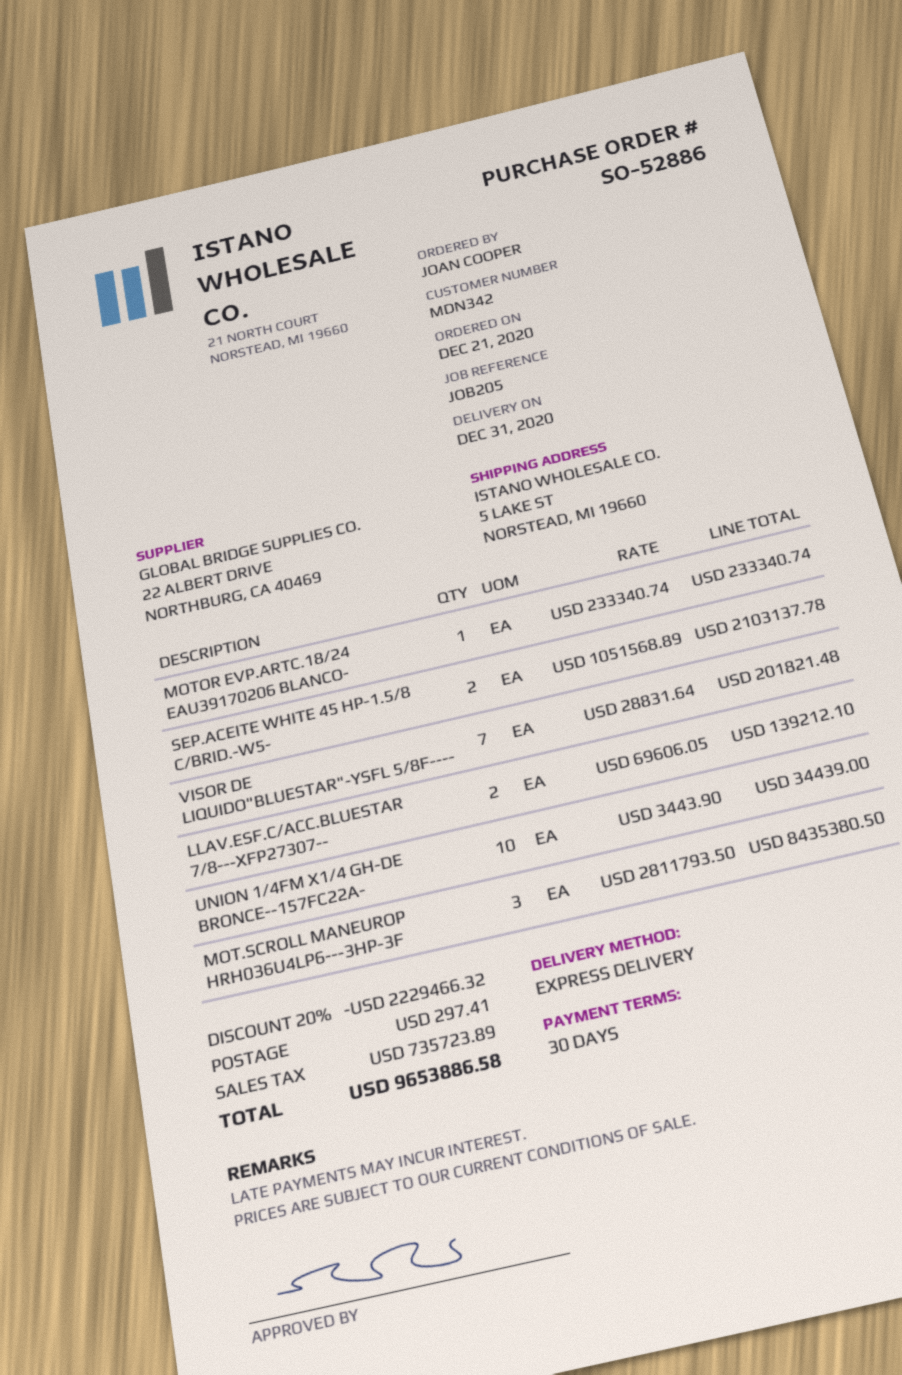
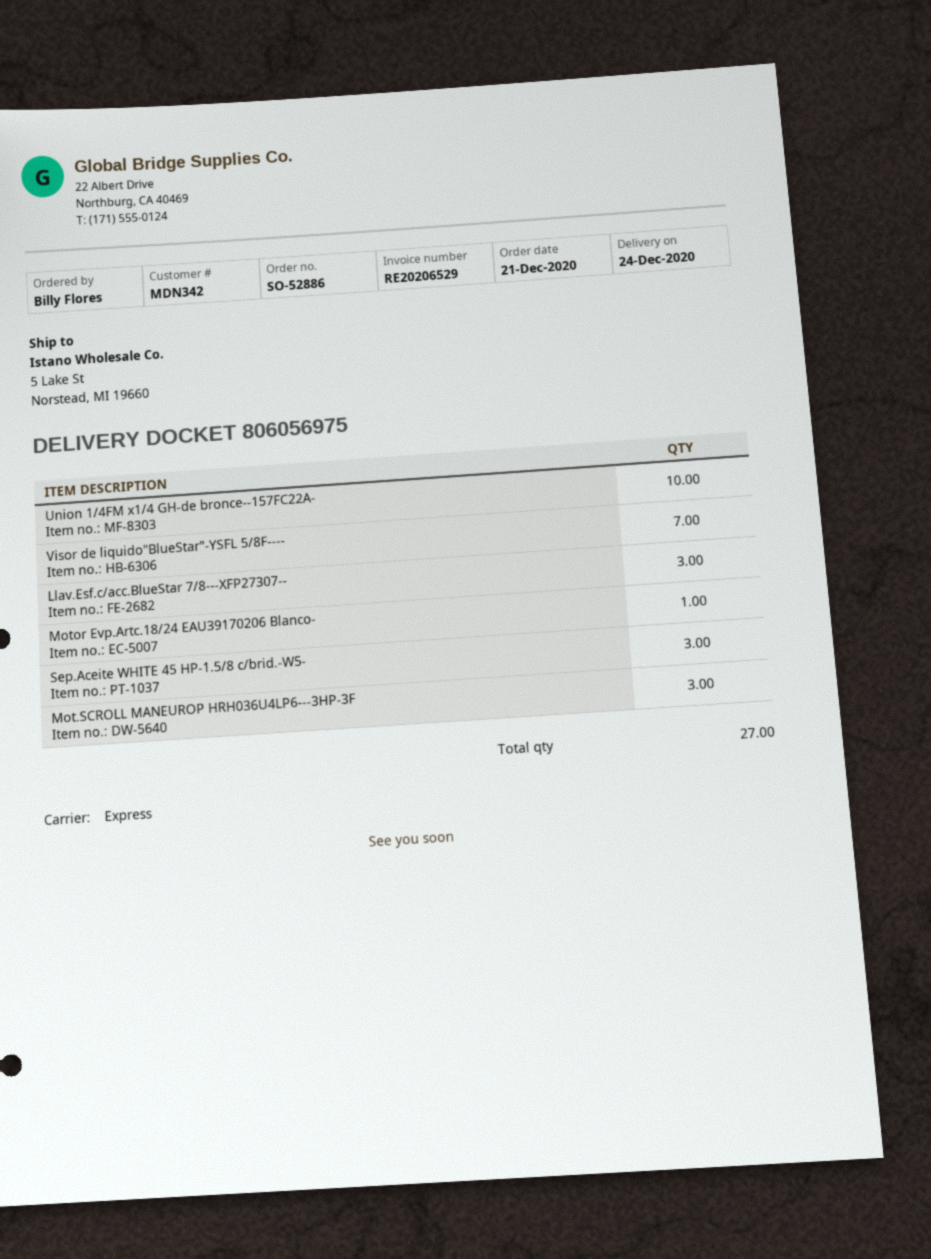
delivery date: 2020-12-31 -> 2020-12-24
ordered by: JOAN COOPER -> Billy Flores
SEP.ACEITE WHITE 45 HP-1.5/8 C/BRID.-W5-: 2 -> 3
LLAV.ESF.C/ACC.BLUESTAR 7/8---XFP27307--: 2 -> 3

